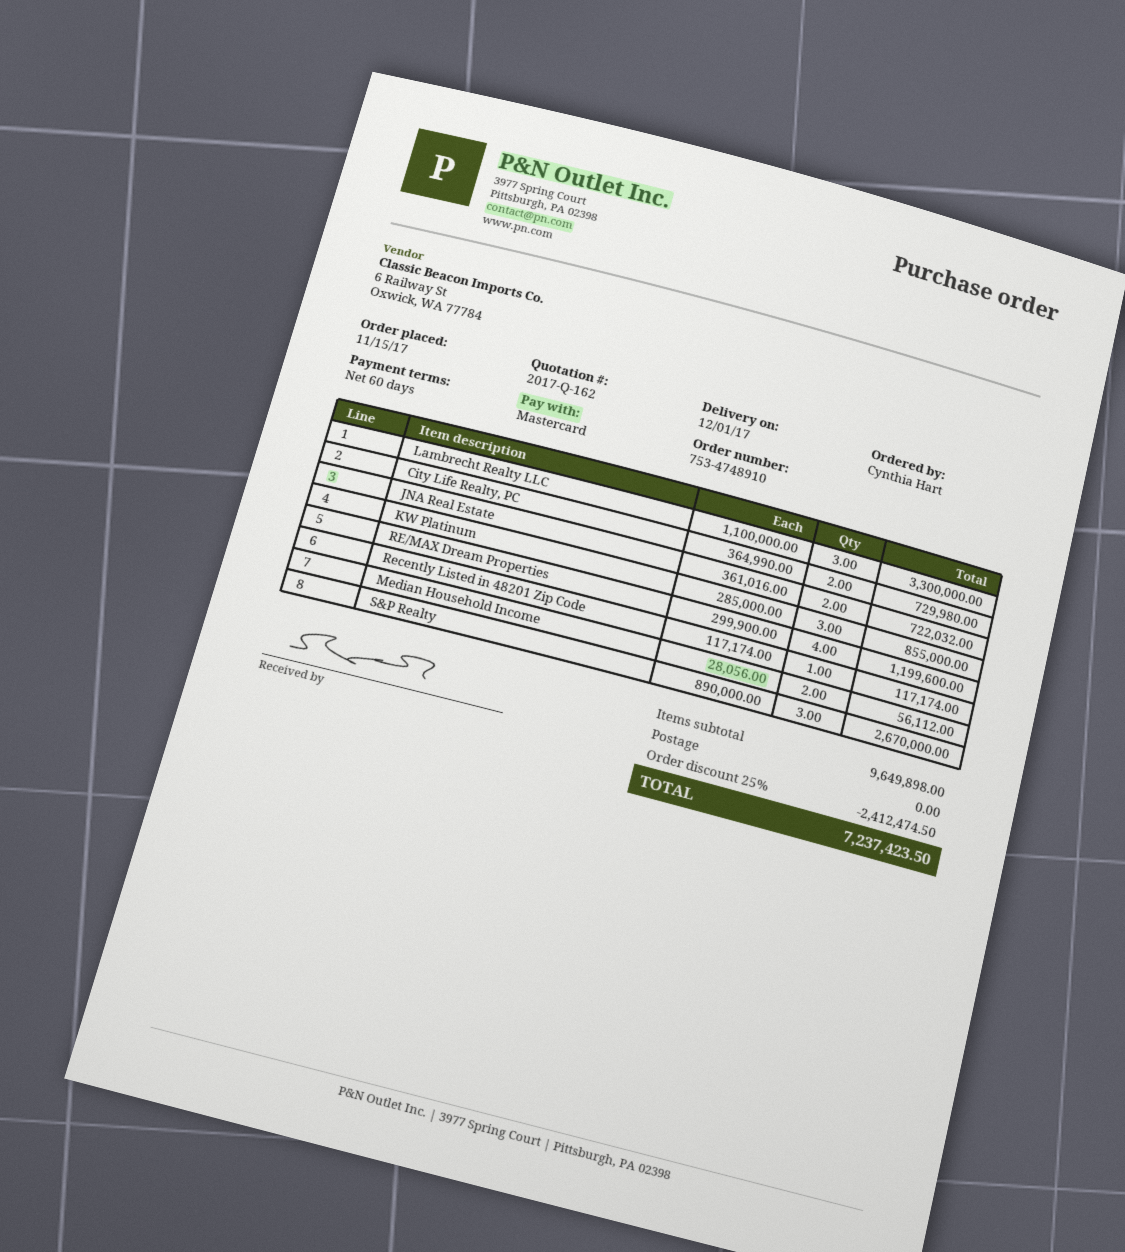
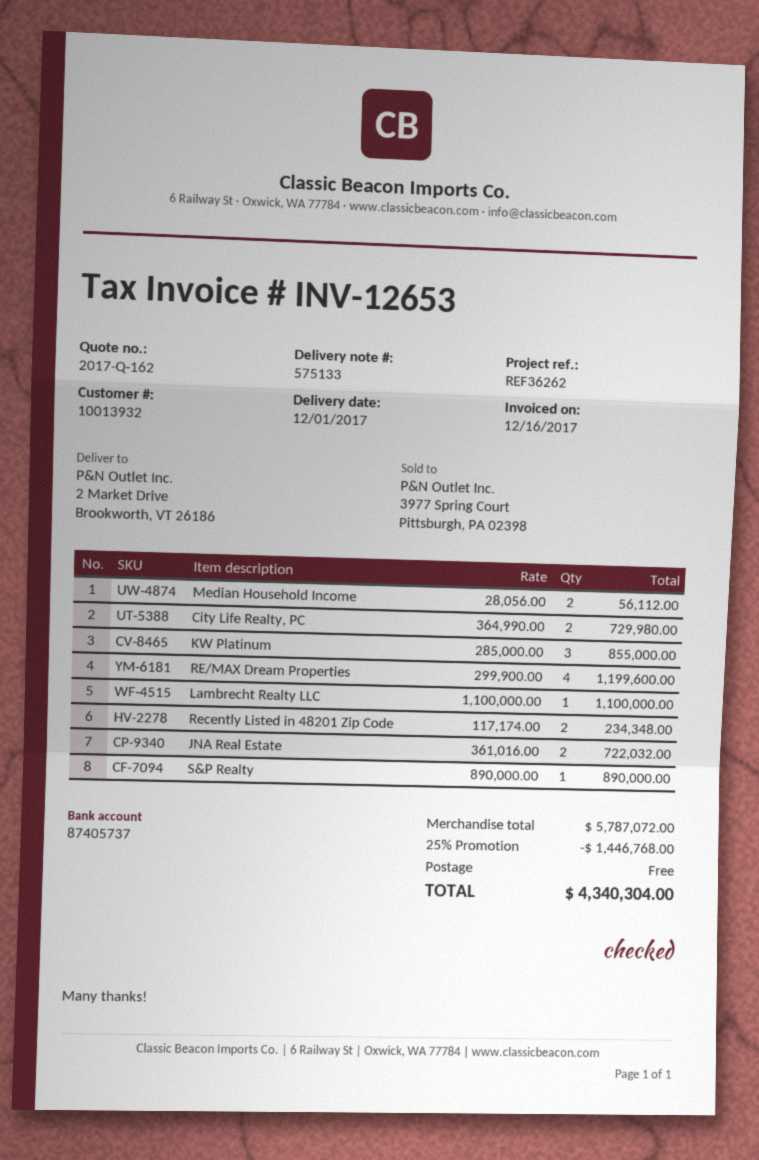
Lambrecht Realty LLC: 3 x 1100000.00 = 3300000.00 -> 1 x 1100000.00 = 1100000.00
Recently Listed in 48201 Zip Code: 1 x 117174.00 = 117174.00 -> 2 x 117174.00 = 234348.00
S&P Realty: 3 x 890000.00 = 2670000.00 -> 1 x 890000.00 = 890000.00
subtotal: 9649898.00 -> 5787072.00
discount: 25% = 2412474.50 -> 25% = 1446768.00
total: 7237423.50 -> 4340304.00

